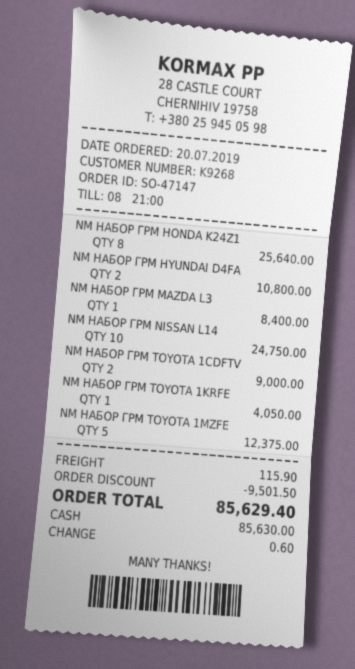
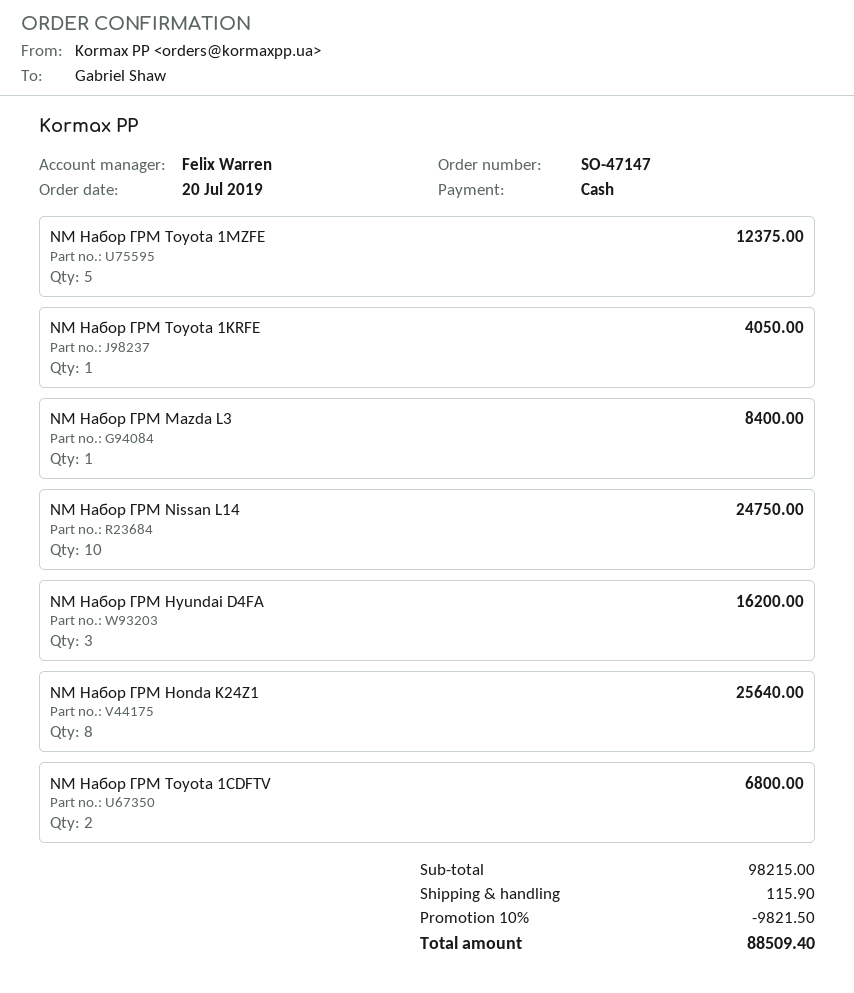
NM НАБОР ГРМ HYUNDAI D4FA: 2 for 10800.00 -> 3 for 16200.00
NM НАБОР ГРМ TOYOTA 1CDFTV: 2 for 9000.00 -> 2 for 6800.00
discount: 9501.50 -> 9821.50
total: 85629.40 -> 88509.40

